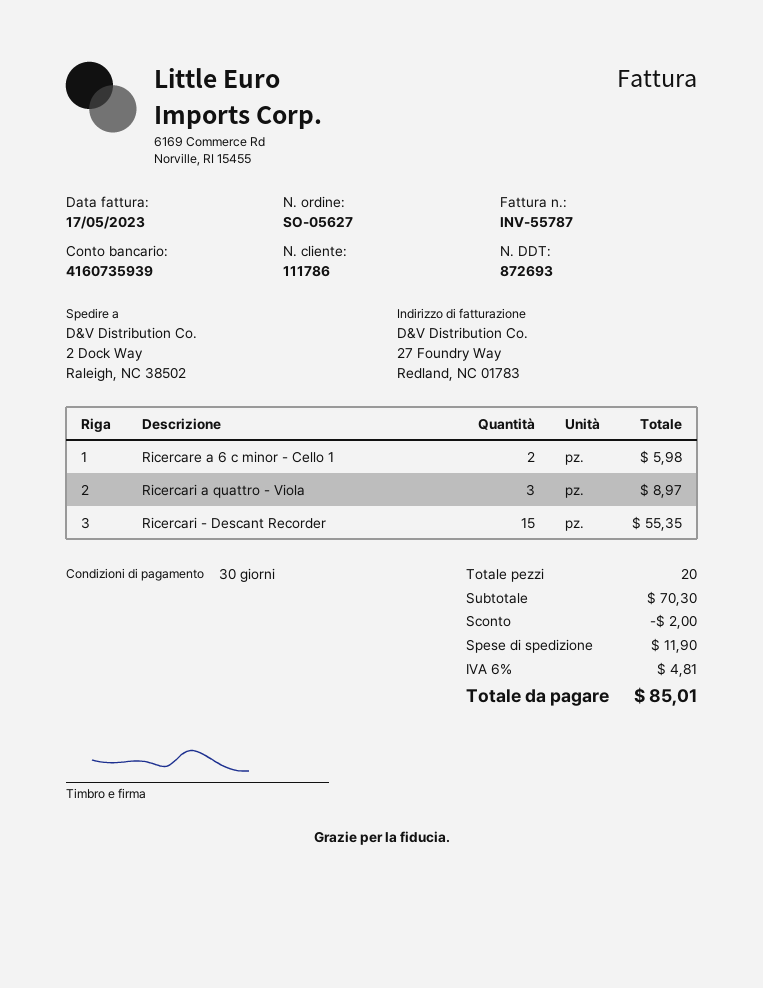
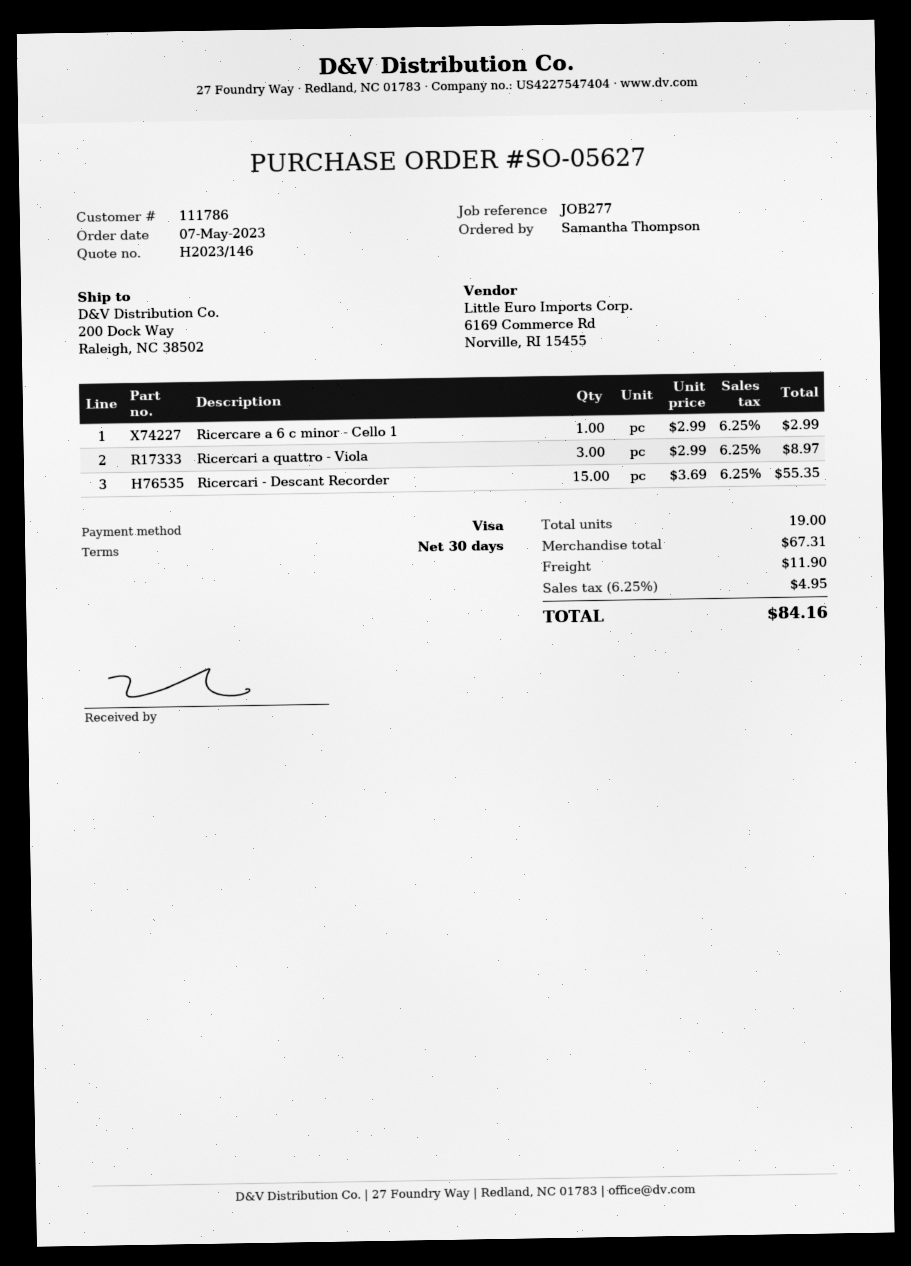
ship to: 2 Dock Way, Raleigh, NC 38502 -> 200 Dock Way, Raleigh, NC 38502
Ricercare a 6 c minor - Cello 1: 2 for 5.98 -> 1 for 2.99
total quantity: 20 -> 19
subtotal: 70.30 -> 67.31
discount: 2.00 -> none
tax: 6% = 4.81 -> 6.25% = 4.95
total: 85.01 -> 84.16

